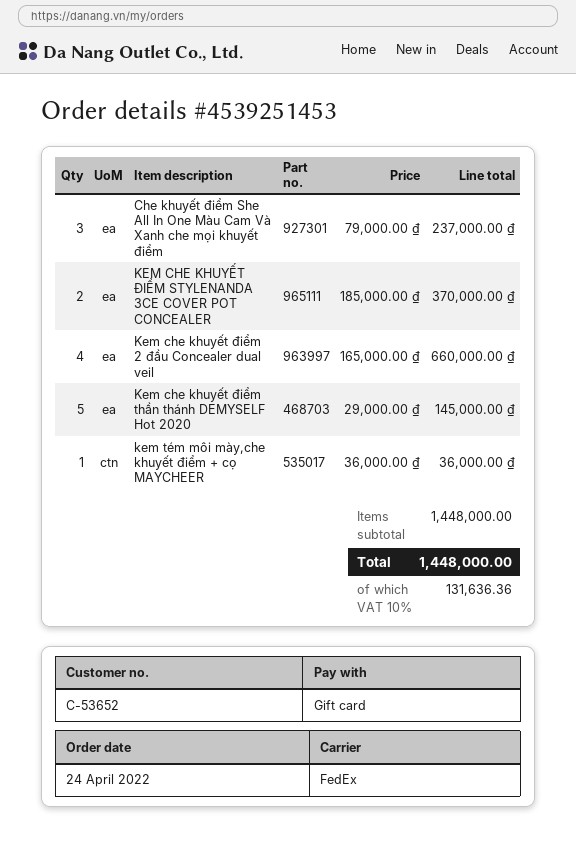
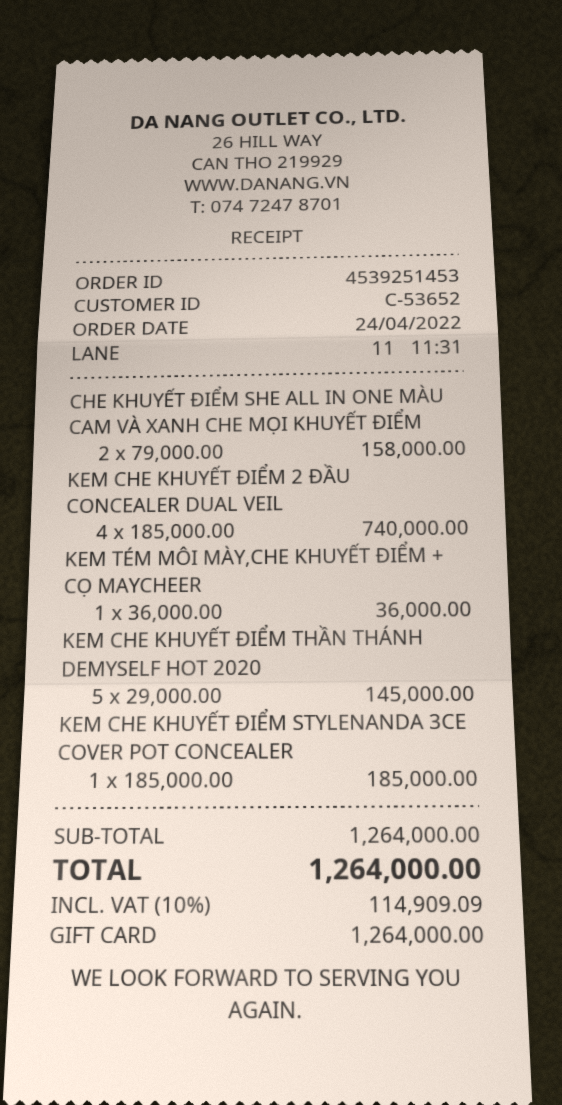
Che khuyết điểm She All In One Màu Cam Và Xanh che mọi khuyết điểm: 3 x 79000.00 = 237000.00 -> 2 x 79000.00 = 158000.00
KEM CHE KHUYẾT ĐIỂM STYLENANDA 3CE COVER POT CONCEALER: 2 x 185000.00 = 370000.00 -> 1 x 185000.00 = 185000.00
Kem che khuyết điểm 2 đầu Concealer dual veil: 4 x 165000.00 = 660000.00 -> 4 x 185000.00 = 740000.00
subtotal: 1448000.00 -> 1264000.00
tax: 10% = 131636.36 -> 10% = 114909.09
total: 1448000.00 -> 1264000.00

